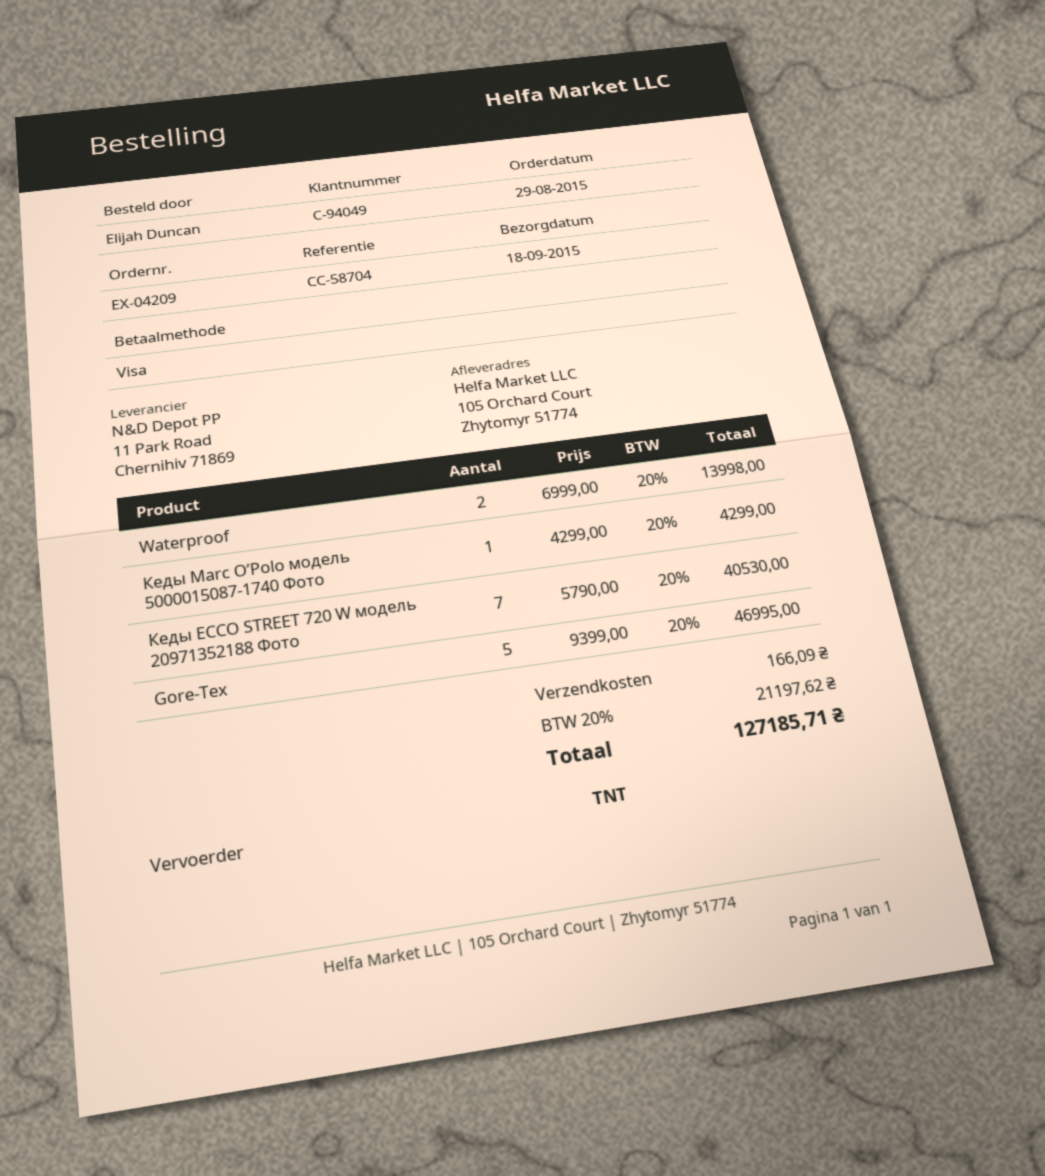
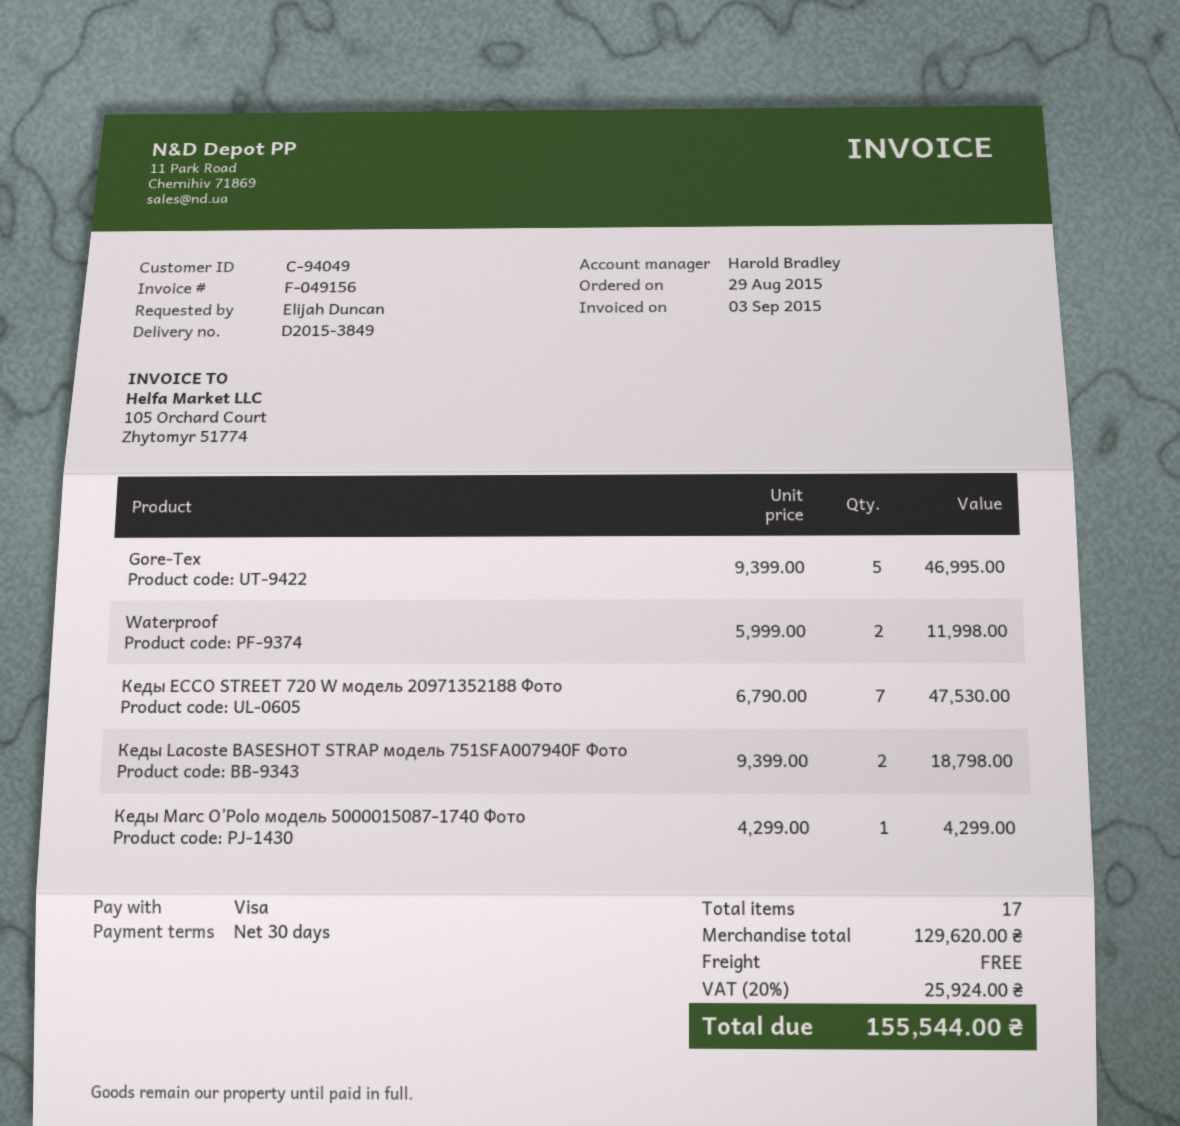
Waterproof: 2 x 6999.00 = 13998.00 -> 2 x 5999.00 = 11998.00
Кеды ECCO STREET 720 W модель 20971352188 Фото: 7 x 5790.00 = 40530.00 -> 7 x 6790.00 = 47530.00
Кеды Lacoste BASESHOT STRAP модель 751SFA007940F Фото: none -> 2 x 9399.00 = 18798.00
shipping: 166.09 -> 0.00
tax: 20% = 21197.62 -> 20% = 25924.00
total: 127185.71 -> 155544.00

